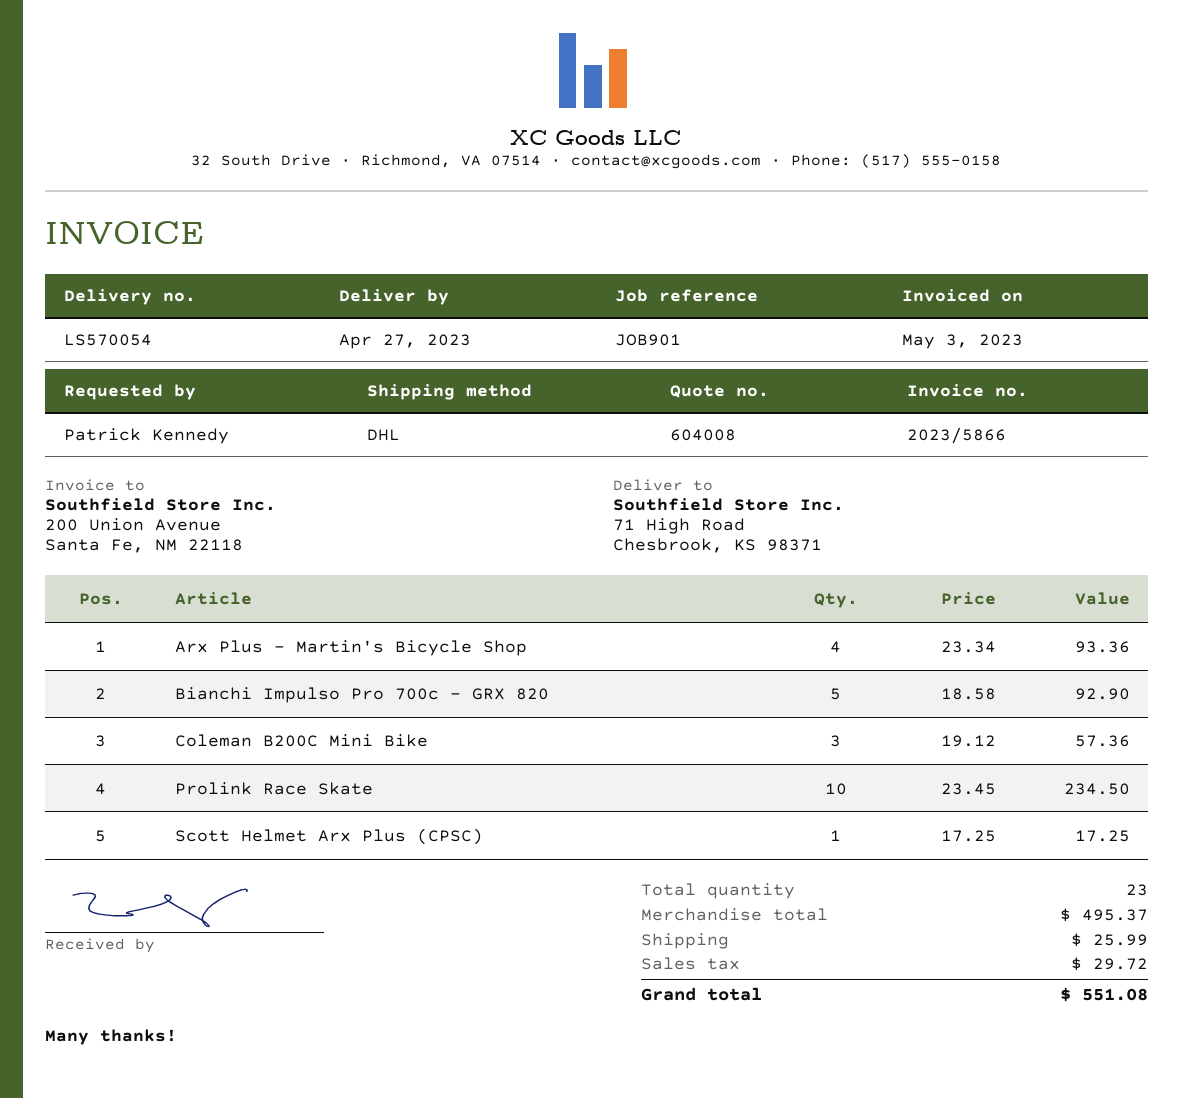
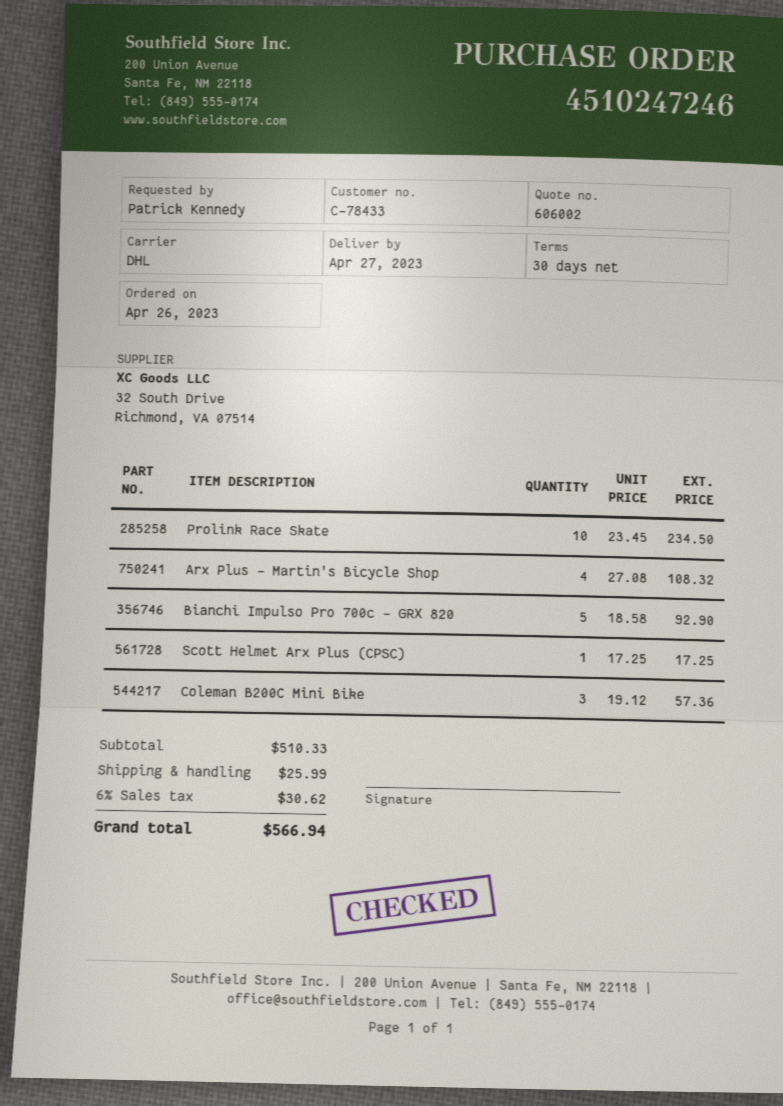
quote number: 604008 -> 606002
Arx Plus – Martin's Bicycle Shop: 4 x 23.34 = 93.36 -> 4 x 27.08 = 108.32
subtotal: 495.37 -> 510.33
tax: 29.72 -> 30.62
total: 551.08 -> 566.94

